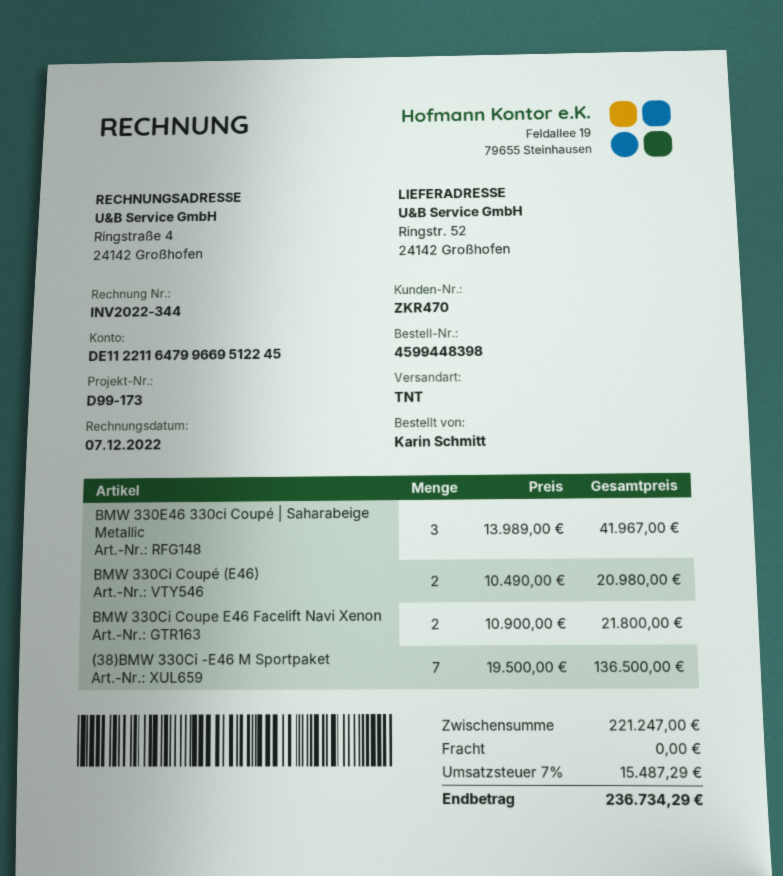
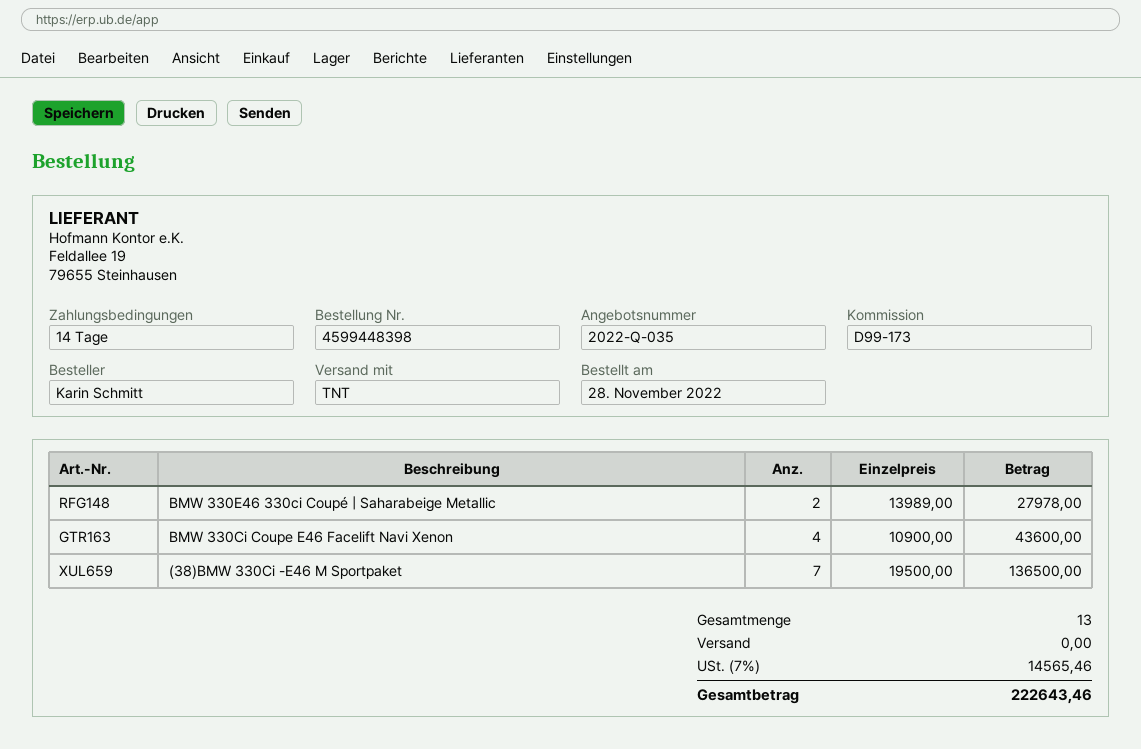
BMW 330E46 330ci Coupé | Saharabeige Metallic: 3 x 13989.00 = 41967.00 -> 2 x 13989.00 = 27978.00
BMW 330Ci Coupé (E46): 2 x 10490.00 = 20980.00 -> none
BMW 330Ci Coupe E46 Facelift Navi Xenon: 2 x 10900.00 = 21800.00 -> 4 x 10900.00 = 43600.00
tax: 7% = 15487.29 -> 7% = 14565.46
total: 236734.29 -> 222643.46

